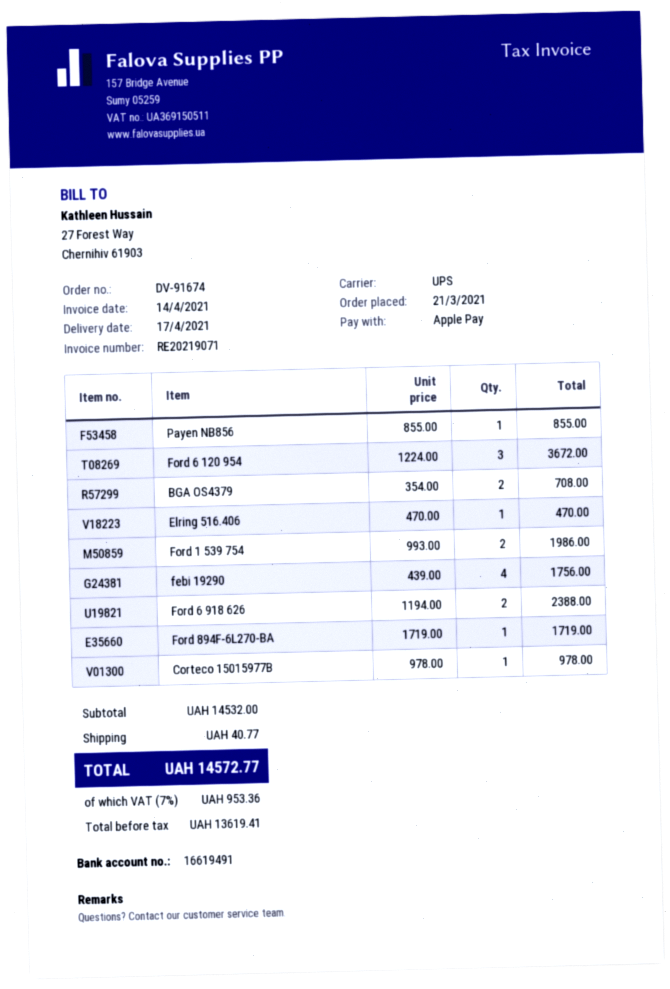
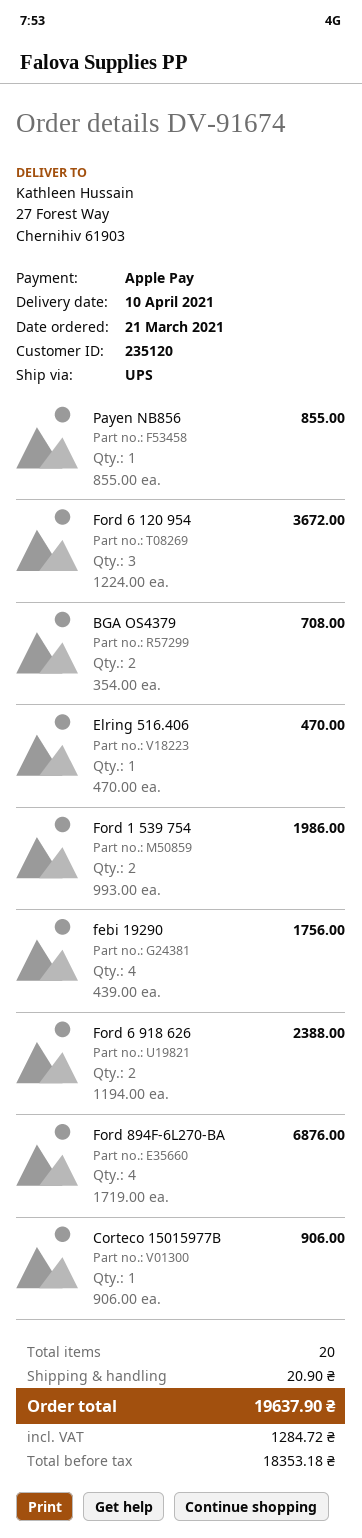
delivery date: 2021-04-17 -> 2021-04-10
Ford 894F-6L270-BA: 1 x 1719.00 = 1719.00 -> 4 x 1719.00 = 6876.00
Corteco 15015977B: 1 x 978.00 = 978.00 -> 1 x 906.00 = 906.00
shipping: 40.77 -> 20.90
net: 13619.41 -> 18353.18
tax: 953.36 -> 1284.72
total: 14572.77 -> 19637.90

